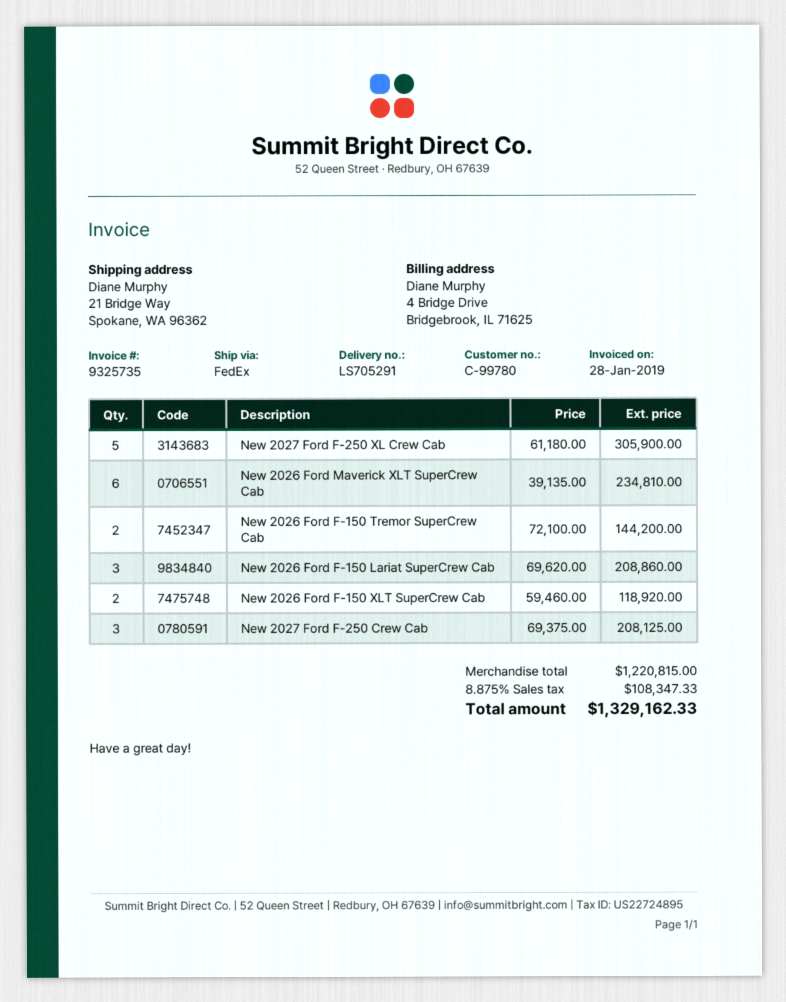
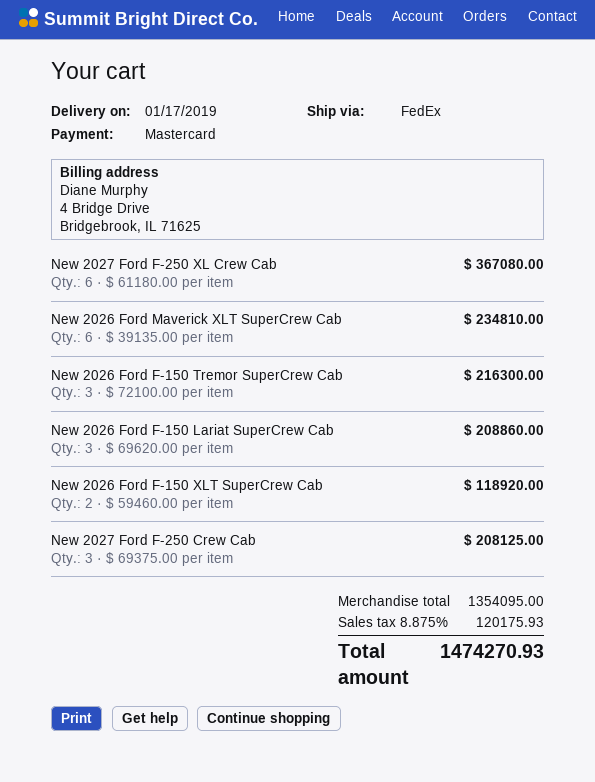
New 2027 Ford F-250 XL Crew Cab: 5 x 61180.00 = 305900.00 -> 6 x 61180.00 = 367080.00
New 2026 Ford F-150 Tremor SuperCrew Cab: 2 x 72100.00 = 144200.00 -> 3 x 72100.00 = 216300.00
subtotal: 1220815.00 -> 1354095.00
tax: 8.875% = 108347.33 -> 8.875% = 120175.93
total: 1329162.33 -> 1474270.93

